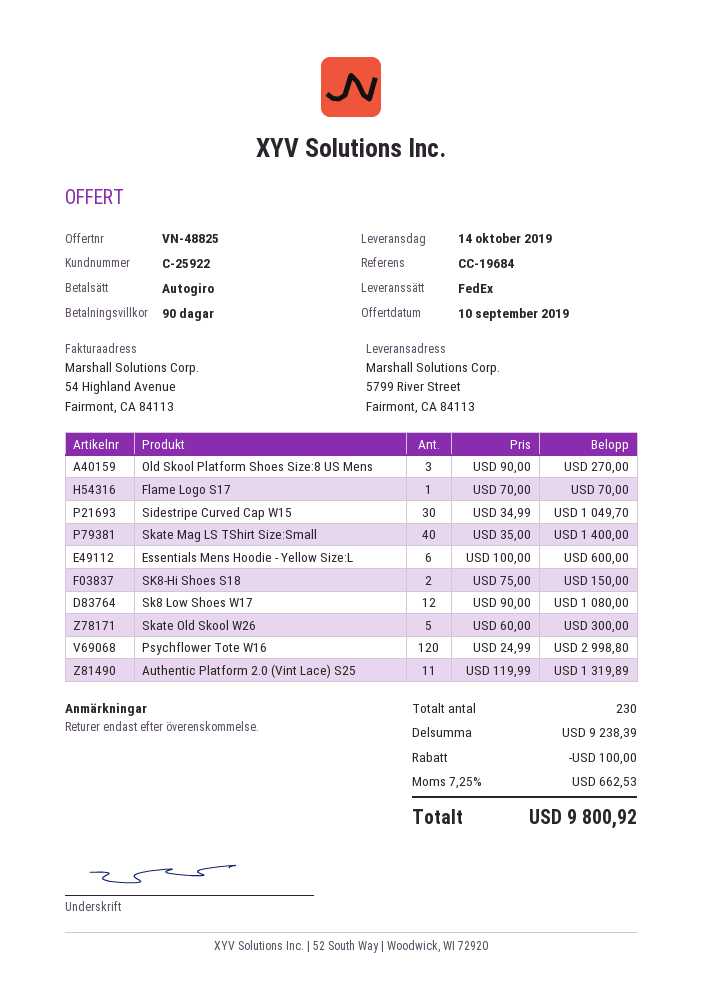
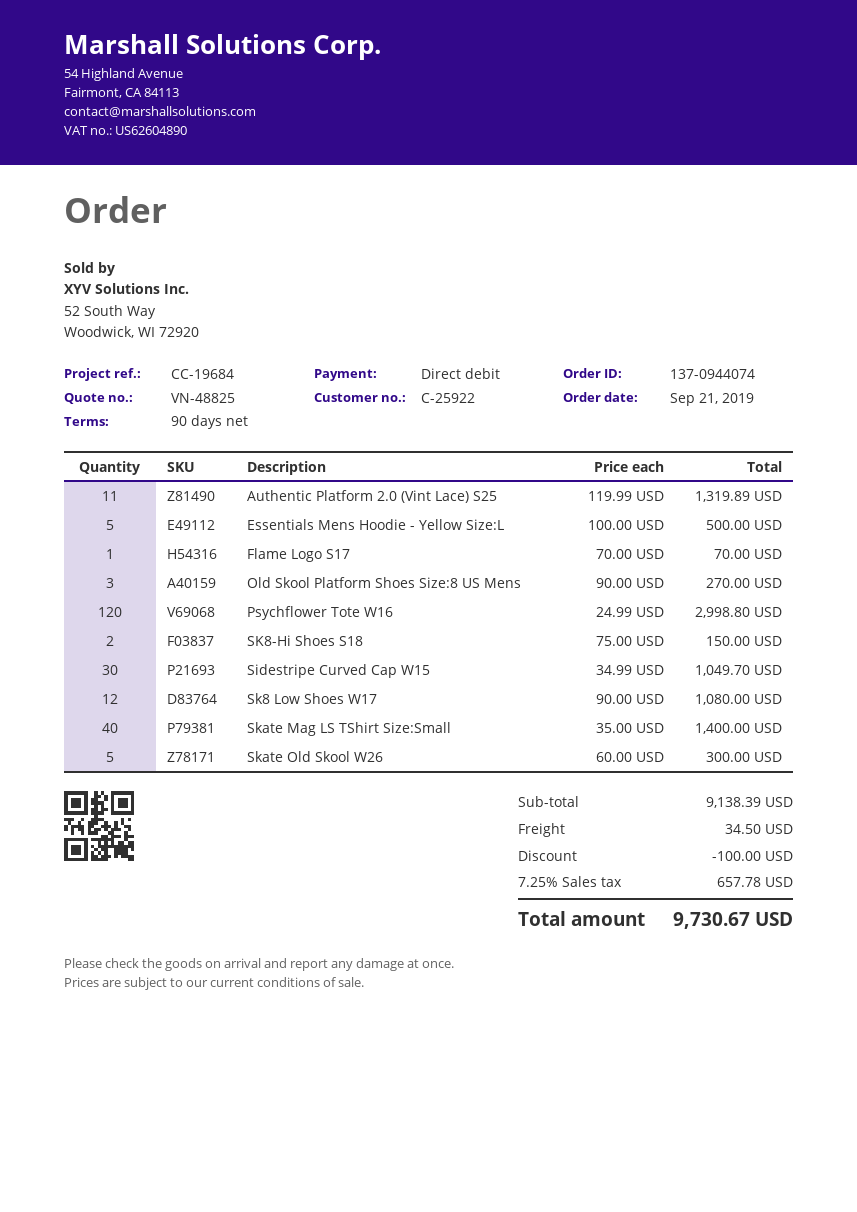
Essentials Mens Hoodie - Yellow Size:L: 6 x 100.00 = 600.00 -> 5 x 100.00 = 500.00
subtotal: 9238.39 -> 9138.39
shipping: none -> 34.50
tax: 7.25% = 662.53 -> 7.25% = 657.78
total: 9800.92 -> 9730.67

